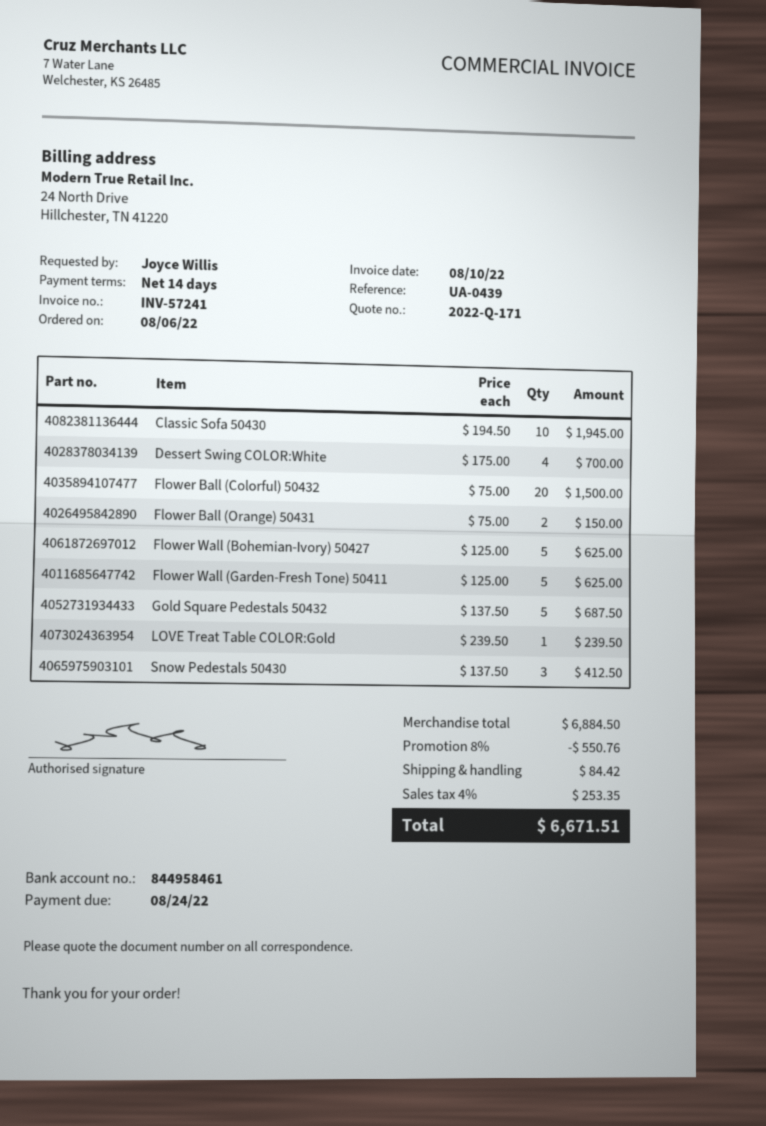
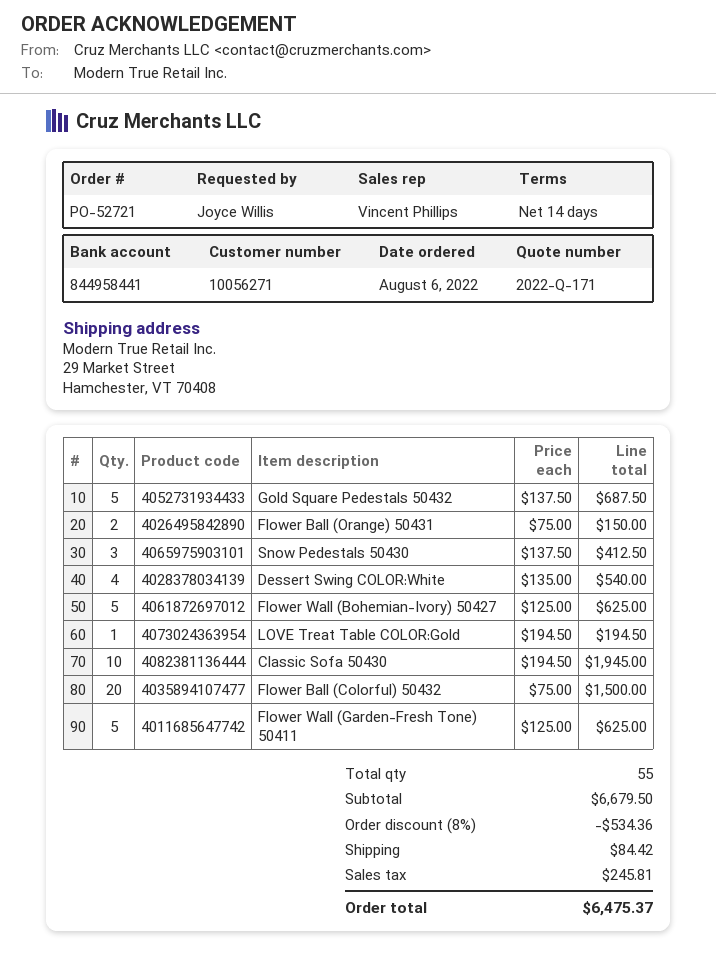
bank account: 844958461 -> 844958441
Dessert Swing COLOR:White: 4 x 175.00 = 700.00 -> 4 x 135.00 = 540.00
LOVE Treat Table COLOR:Gold: 1 x 239.50 = 239.50 -> 1 x 194.50 = 194.50
subtotal: 6884.50 -> 6679.50
discount: 8% = 550.76 -> 8% = 534.36
tax: 253.35 -> 245.81
total: 6671.51 -> 6475.37

